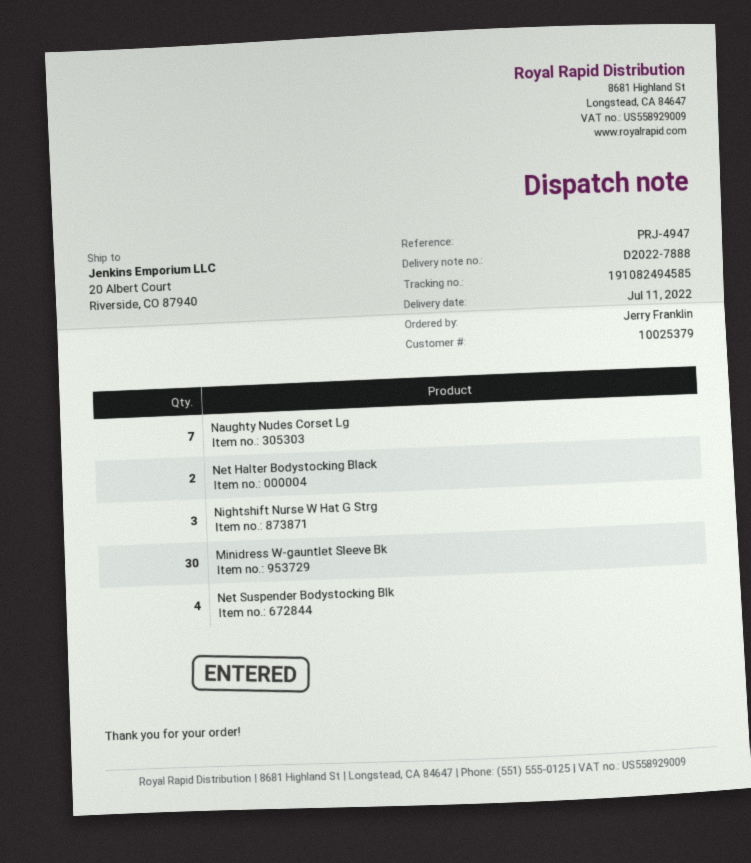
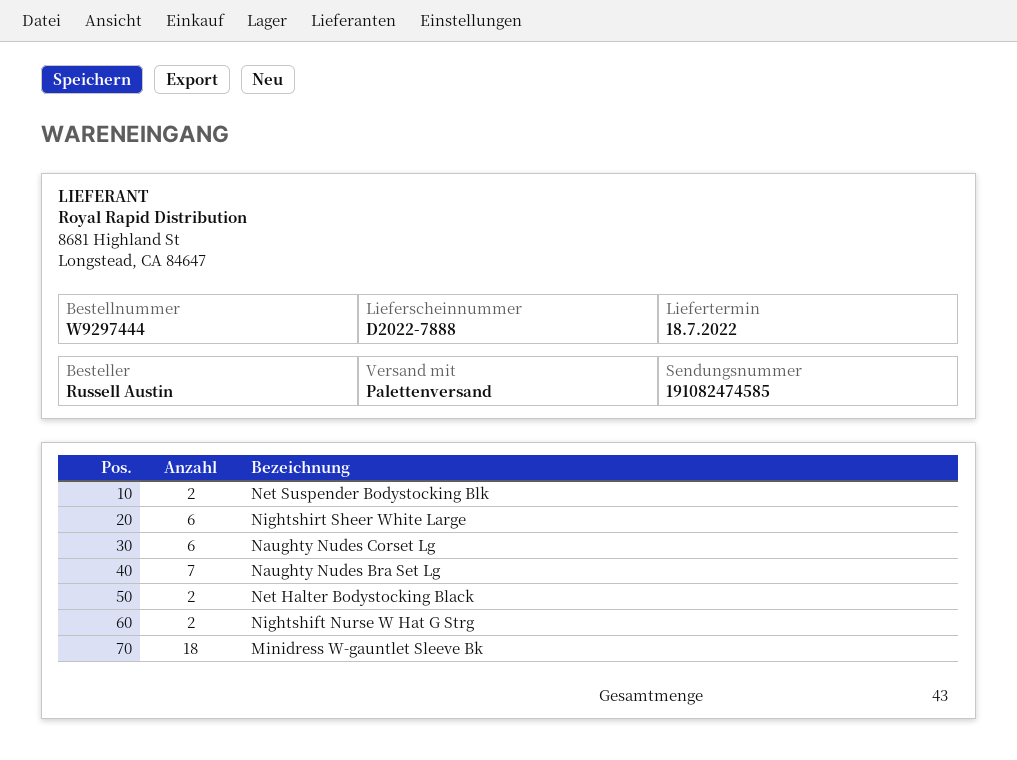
delivery date: 2022-07-11 -> 2022-07-18
ordered by: Jerry Franklin -> Russell Austin
tracking number: 191082494585 -> 191082474585
Naughty Nudes Corset Lg: 7 -> 6
Nightshift Nurse W Hat G Strg: 3 -> 2
Minidress W-gauntlet Sleeve Bk: 30 -> 18
Net Suspender Bodystocking Blk: 4 -> 2
Nightshirt Sheer White Large: none -> 6
Naughty Nudes Bra Set Lg: none -> 7

